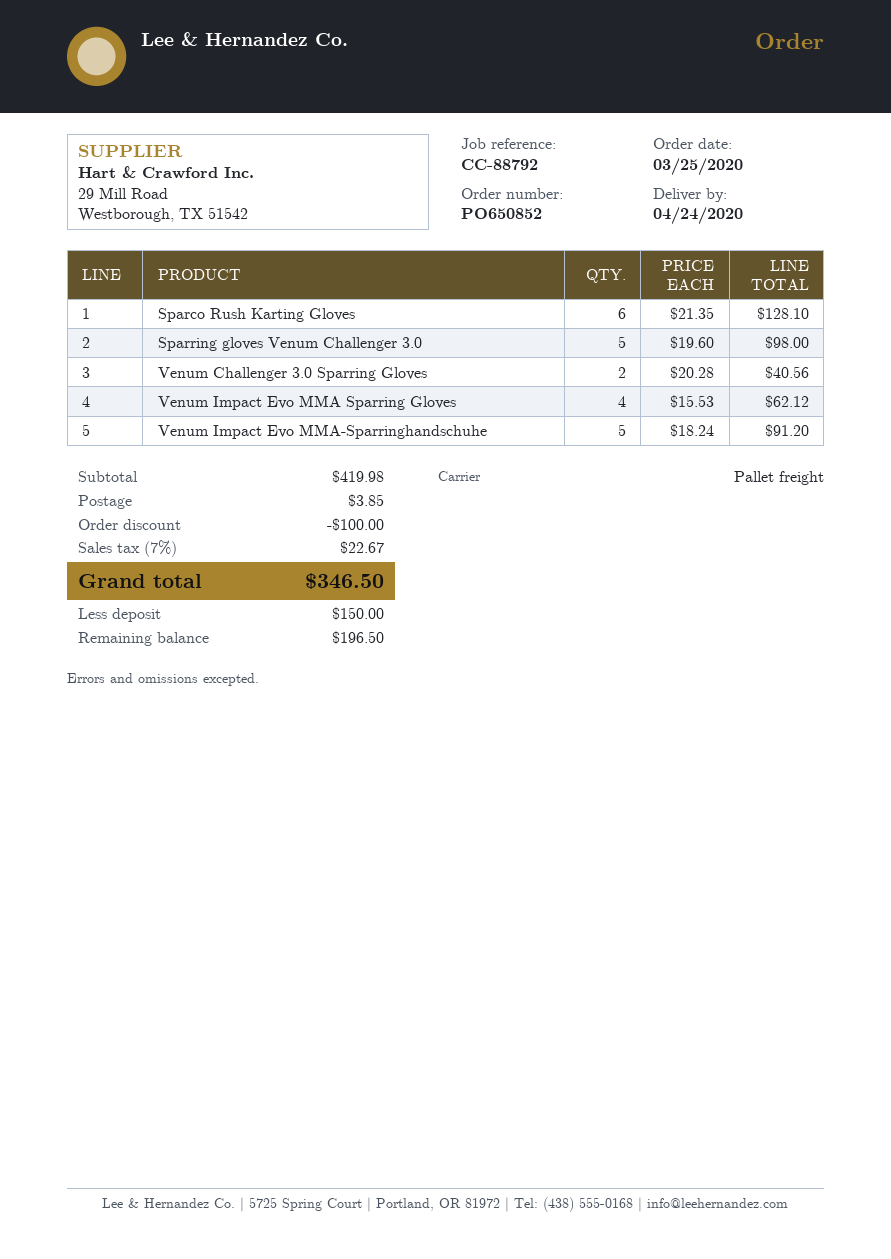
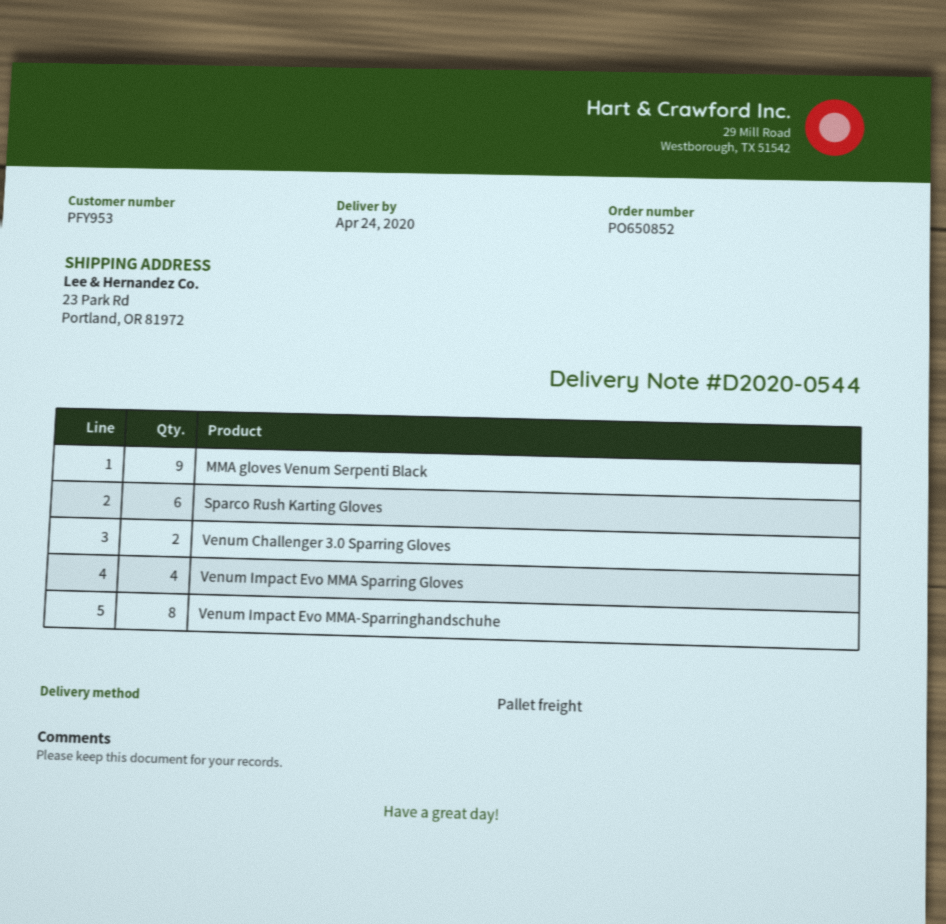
Sparring gloves Venum Challenger 3.0: 5 -> none
Venum Impact Evo MMA-Sparringhandschuhe: 5 -> 8
MMA gloves Venum Serpenti Black: none -> 9

